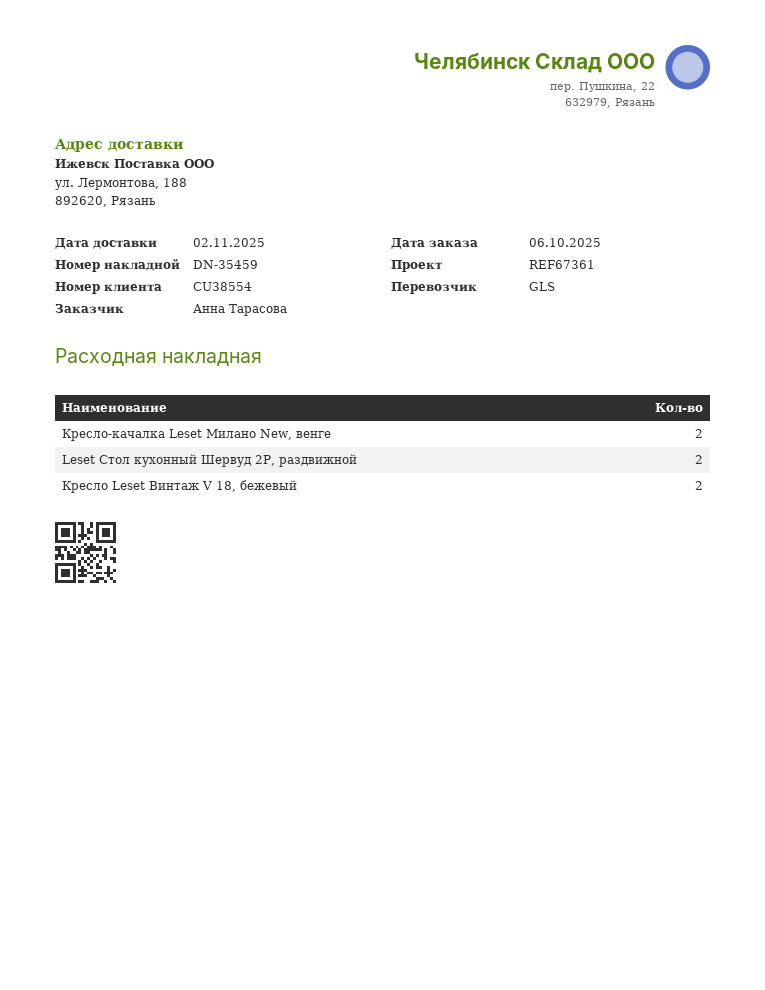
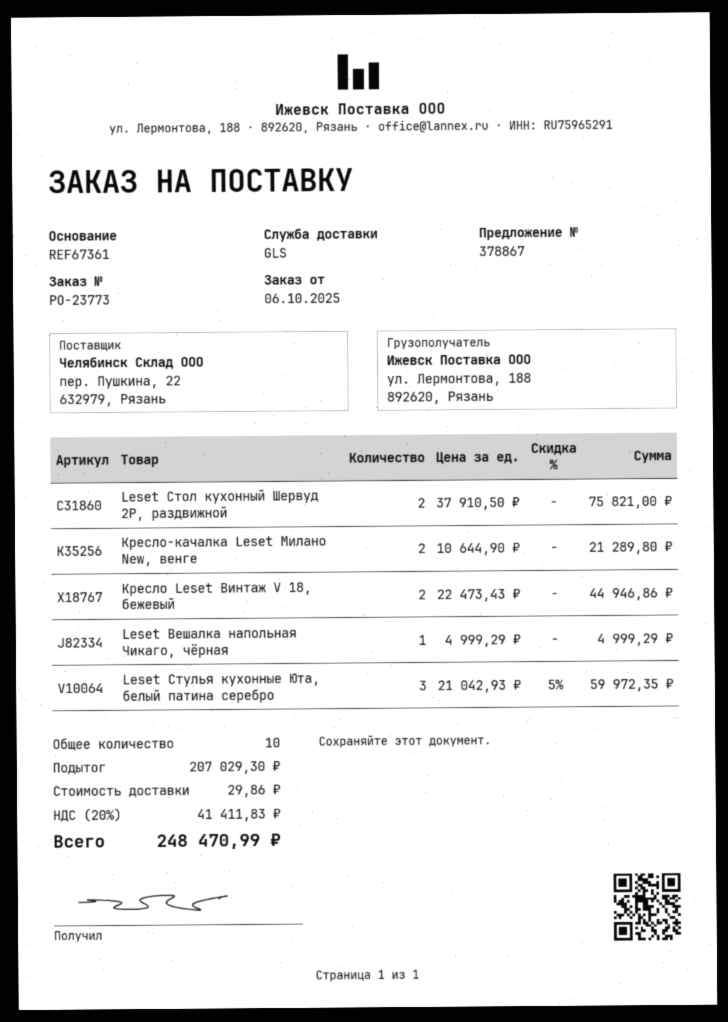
Leset Вешалка напольная Чикаго, чёрная: none -> 1
Leset Стулья кухонные Юта, белый патина серебро: none -> 3

